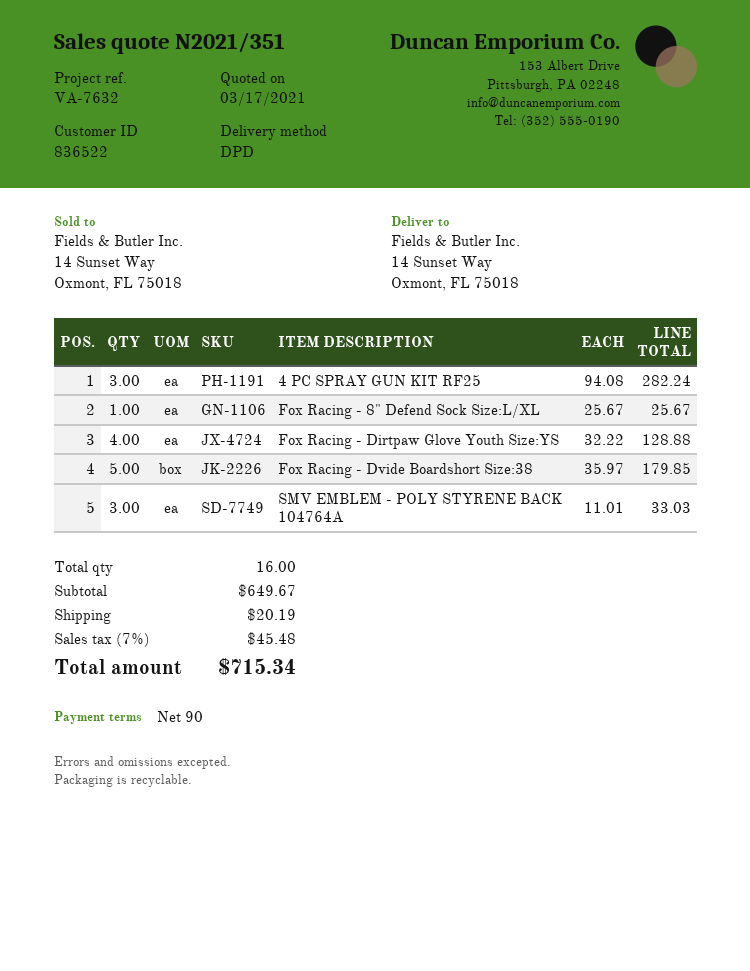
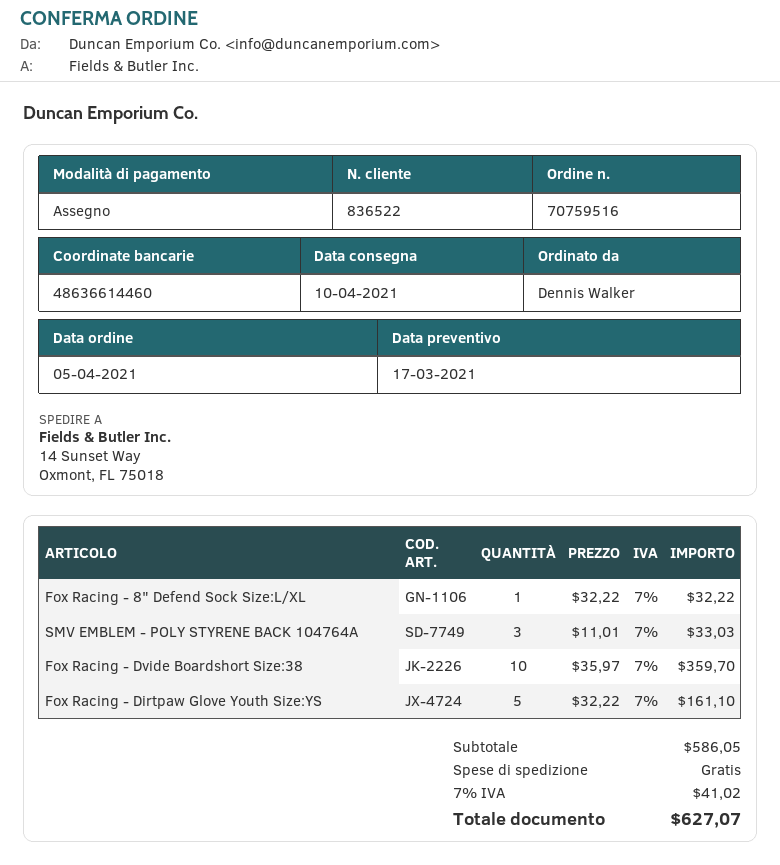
4 PC SPRAY GUN KIT RF25: 3 x 94.08 = 282.24 -> none
Fox Racing - 8" Defend Sock Size:L/XL: 1 x 25.67 = 25.67 -> 1 x 32.22 = 32.22
Fox Racing - Dirtpaw Glove Youth Size:YS: 4 x 32.22 = 128.88 -> 5 x 32.22 = 161.10
Fox Racing - Dvide Boardshort Size:38: 5 x 35.97 = 179.85 -> 10 x 35.97 = 359.70
subtotal: 649.67 -> 586.05
shipping: 20.19 -> 0.00
tax: 7% = 45.48 -> 7% = 41.02
total: 715.34 -> 627.07

